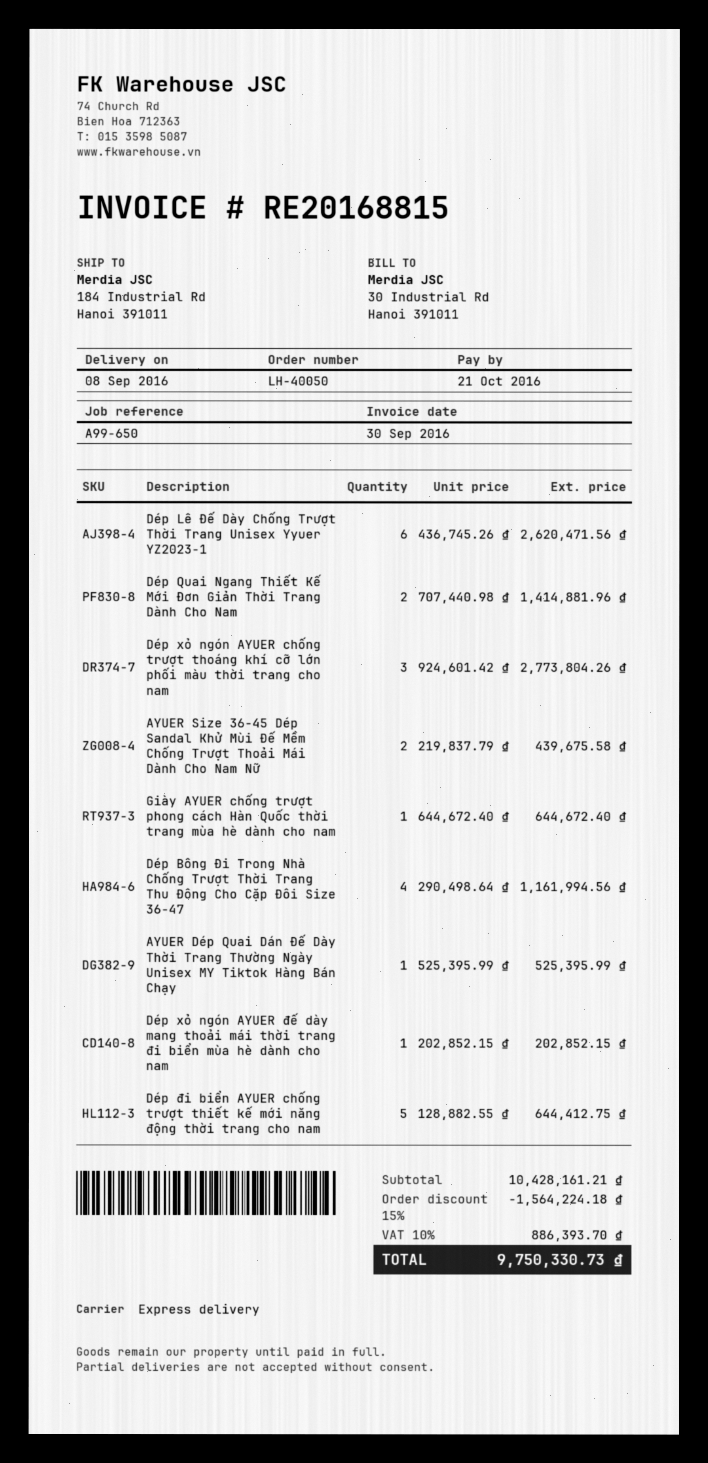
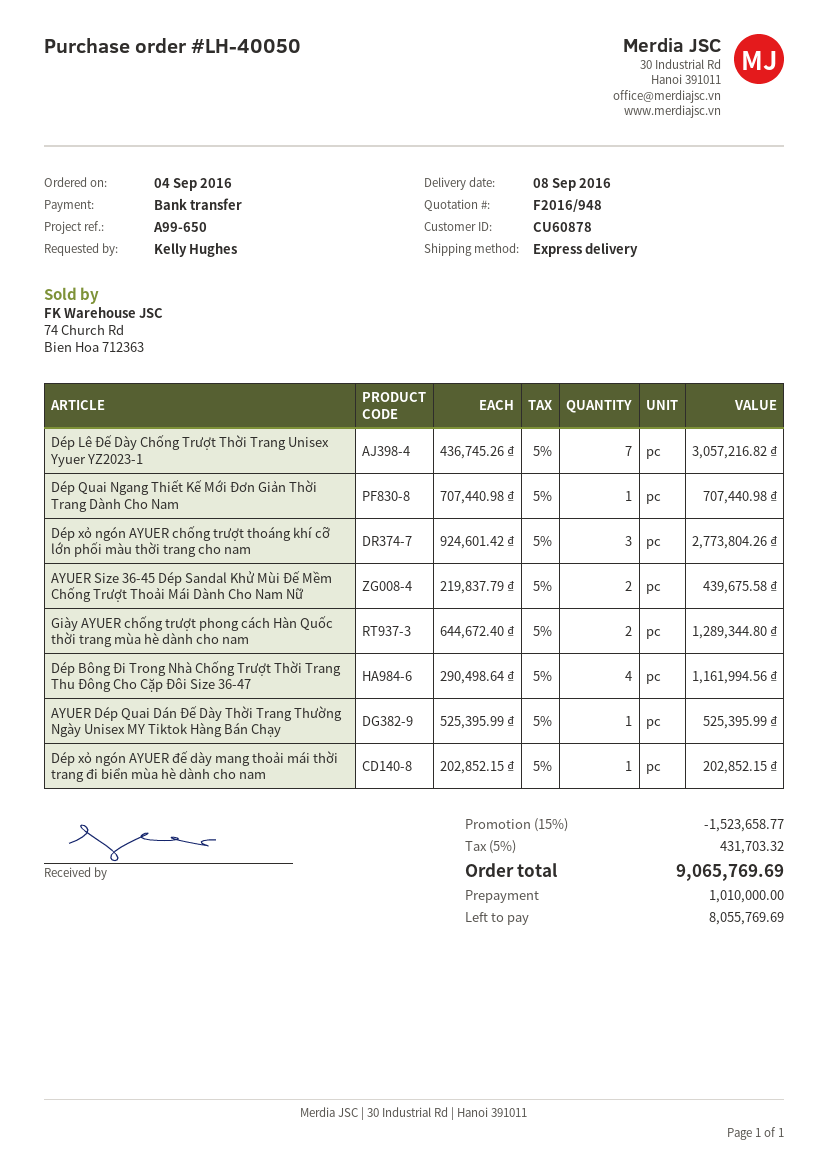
Dép Lê Đế Dày Chống Trượt Thời Trang Unisex Yyuer YZ2023-1: 6 x 436745.26 = 2620471.56 -> 7 x 436745.26 = 3057216.82
Dép Quai Ngang Thiết Kế Mới Đơn Giản Thời Trang Dành Cho Nam: 2 x 707440.98 = 1414881.96 -> 1 x 707440.98 = 707440.98
Giày AYUER chống trượt phong cách Hàn Quốc thời trang mùa hè dành cho nam: 1 x 644672.40 = 644672.40 -> 2 x 644672.40 = 1289344.80
Dép đi biển AYUER chống trượt thiết kế mới năng động thời trang cho nam: 5 x 128882.55 = 644412.75 -> none
discount: 15% = 1564224.18 -> 15% = 1523658.77
tax: 10% = 886393.70 -> 5% = 431703.32
total: 9750330.73 -> 9065769.69

